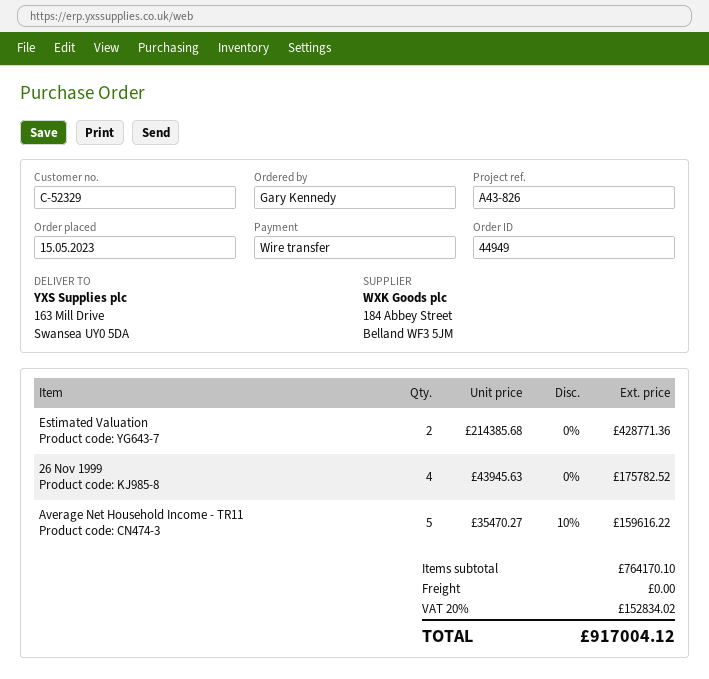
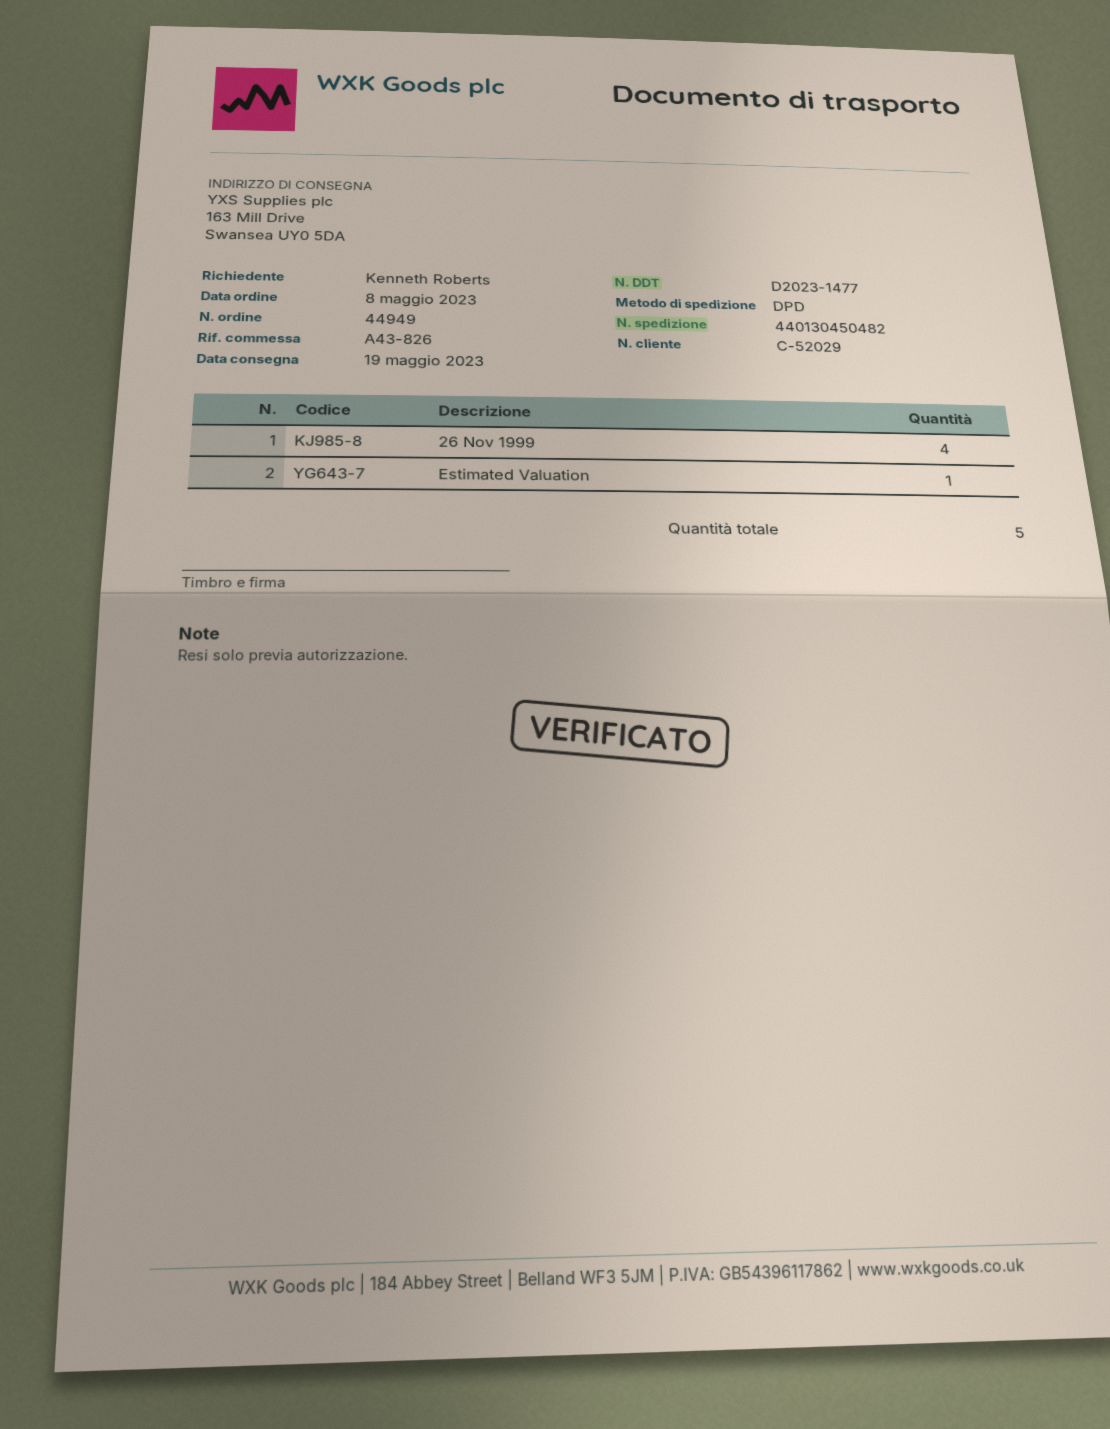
order date: 2023-05-15 -> 2023-05-08
customer number: C-52329 -> C-52029
ordered by: Gary Kennedy -> Kenneth Roberts
Estimated Valuation: 2 -> 1
Average Net Household Income - TR11: 5 -> none

